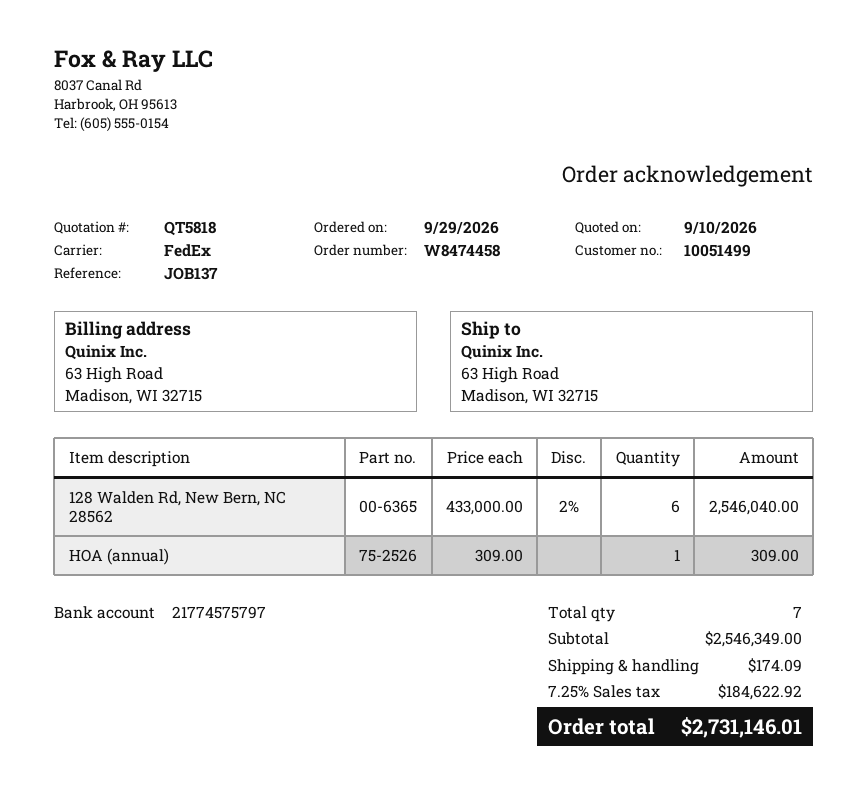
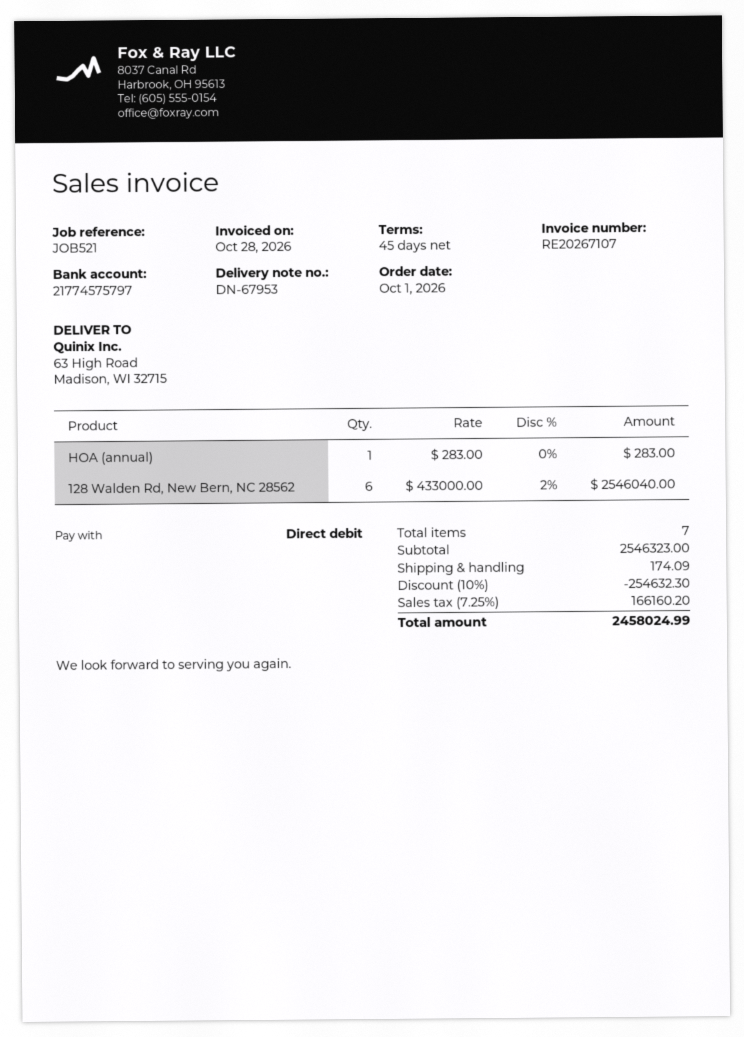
order date: 2026-09-29 -> 2026-10-01
reference: JOB137 -> JOB521
HOA (annual): 1 x 309.00 = 309.00 -> 1 x 283.00 = 283.00
subtotal: 2546349.00 -> 2546323.00
discount: none -> 10% = 254632.30
tax: 7.25% = 184622.92 -> 7.25% = 166160.20
total: 2731146.01 -> 2458024.99

